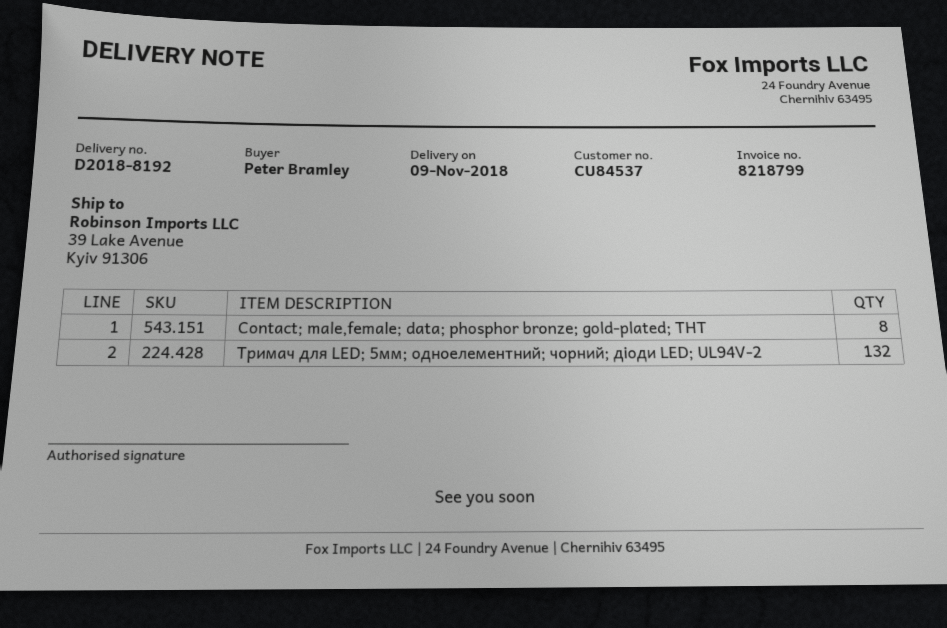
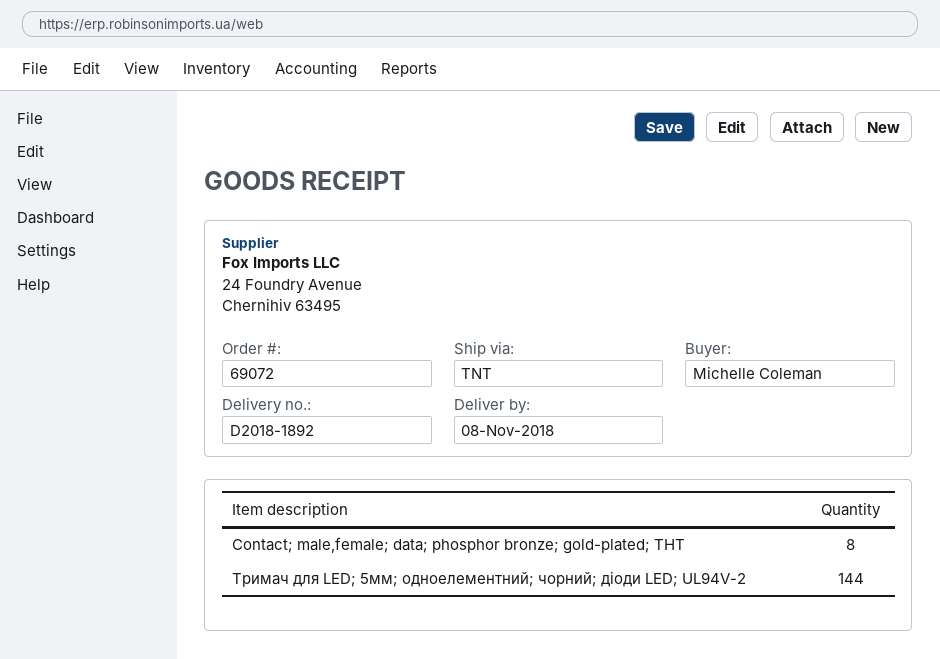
delivery note number: D2018-8192 -> D2018-1892
delivery date: 2018-11-09 -> 2018-11-08
ordered by: Peter Bramley -> Michelle Coleman
Тримач для LED; 5мм; одноелементний; чорний; діоди LED; UL94V-2: 132 -> 144

